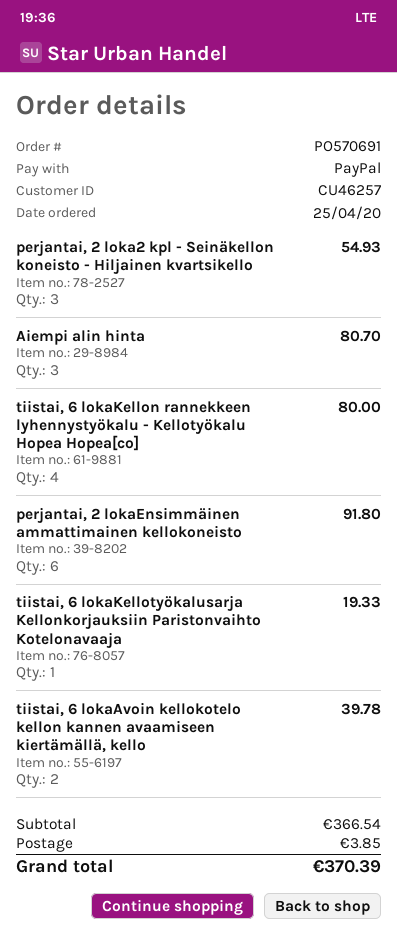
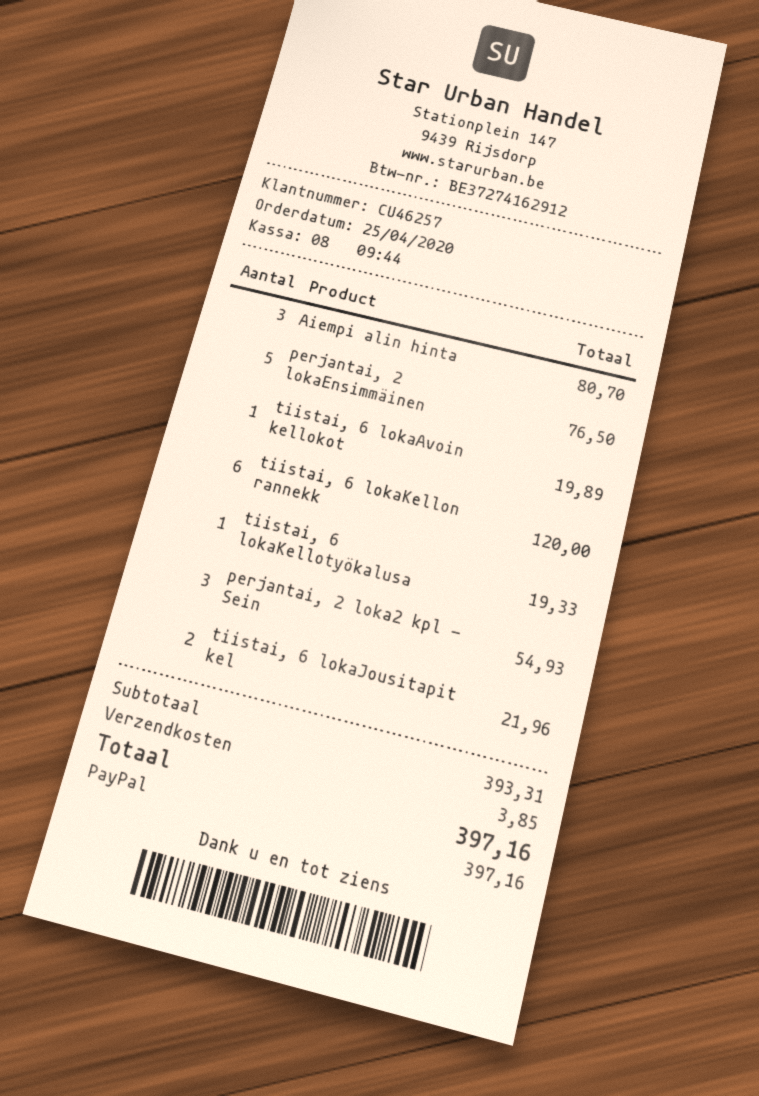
tiistai, 6 lokaKellon rannekkeen lyhennystyökalu - Kellotyökalu Hopea Hopea[co]: 4 for 80.00 -> 6 for 120.00
perjantai, 2 lokaEnsimmäinen ammattimainen kellokoneisto: 6 for 91.80 -> 5 for 76.50
tiistai, 6 lokaAvoin kellokotelo kellon kannen avaamiseen kiertämällä, kello: 2 for 39.78 -> 1 for 19.89
tiistai, 6 lokaJousitapit kel: none -> 2 for 21.96
subtotal: 366.54 -> 393.31
total: 370.39 -> 397.16

